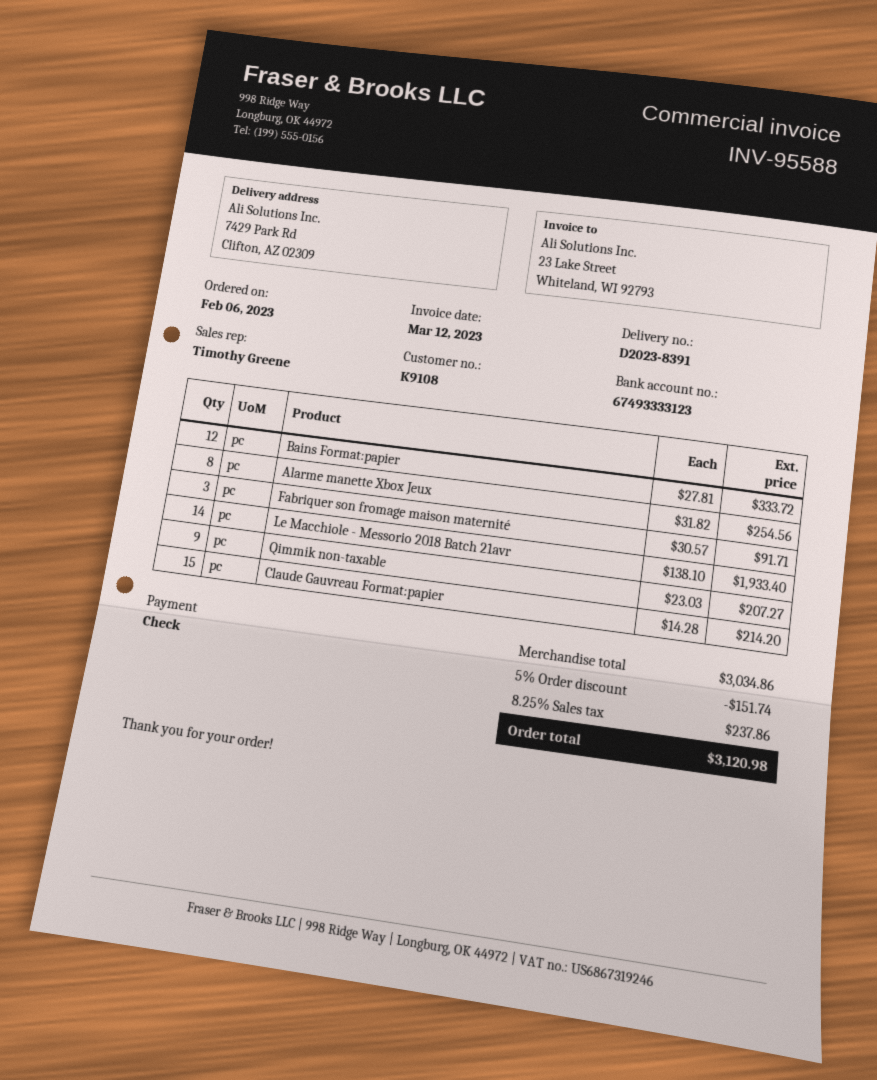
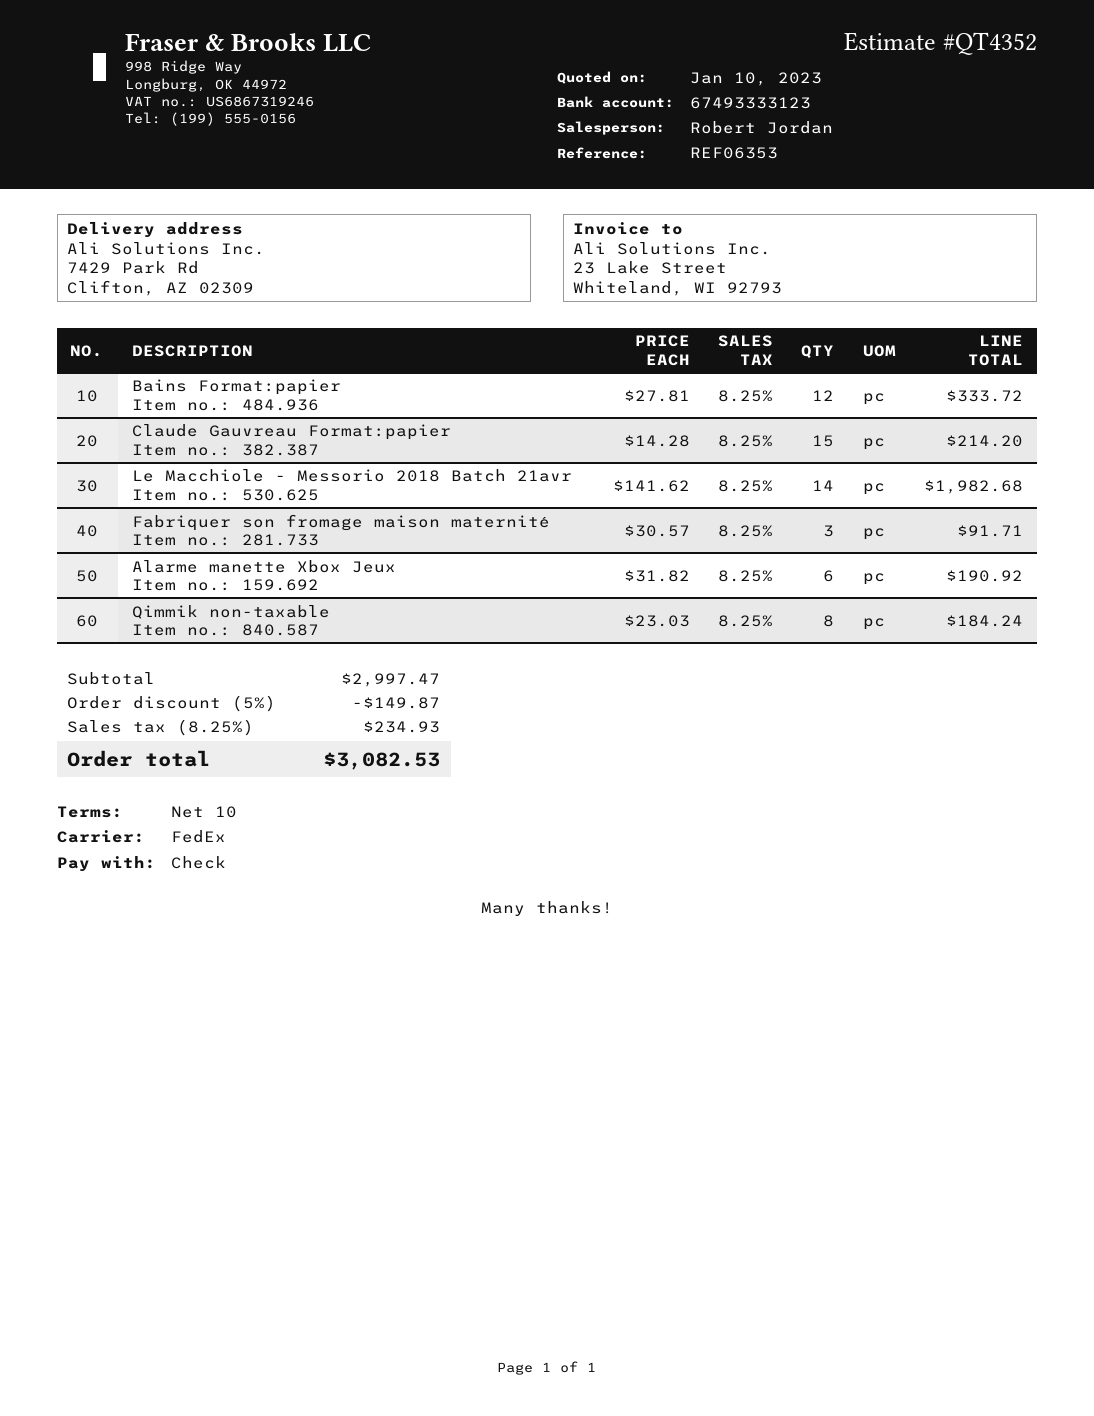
sales rep: Timothy Greene -> Robert Jordan
Alarme manette Xbox Jeux: 8 x 31.82 = 254.56 -> 6 x 31.82 = 190.92
Le Macchiole - Messorio 2018 Batch 21avr: 14 x 138.10 = 1933.40 -> 14 x 141.62 = 1982.68
Qimmik non-taxable: 9 x 23.03 = 207.27 -> 8 x 23.03 = 184.24
subtotal: 3034.86 -> 2997.47
discount: 5% = 151.74 -> 5% = 149.87
tax: 8.25% = 237.86 -> 8.25% = 234.93
total: 3120.98 -> 3082.53

